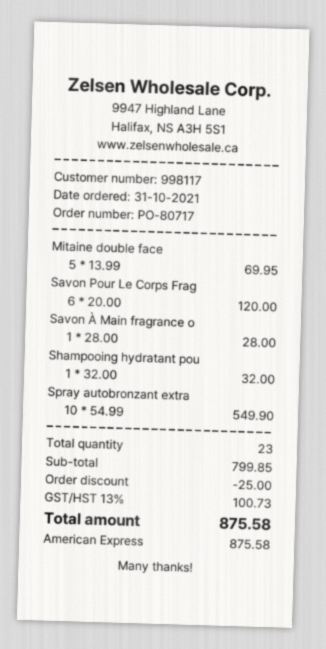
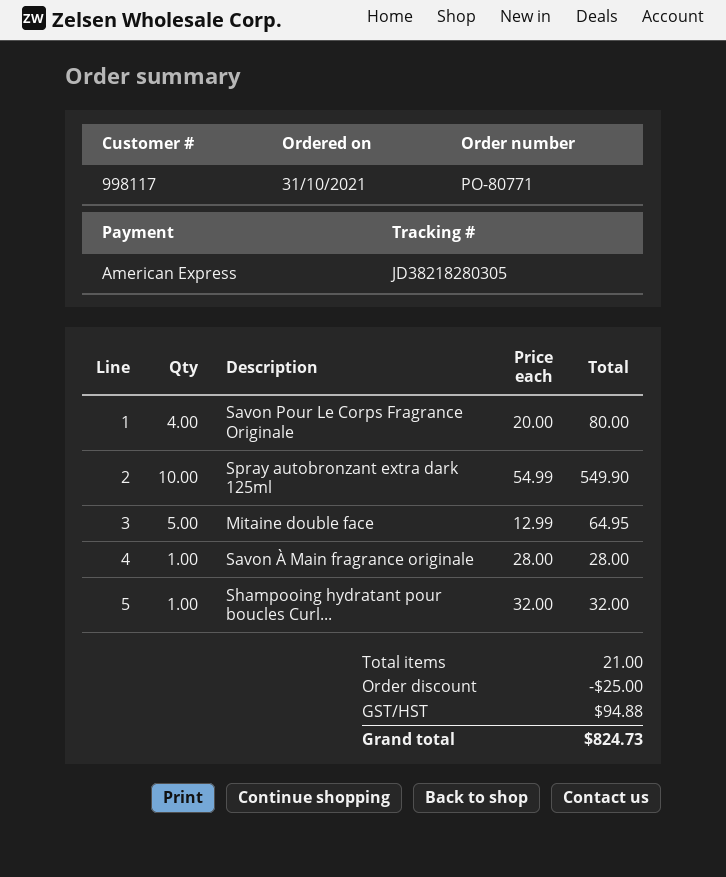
order number: PO-80717 -> PO-80771
Mitaine double face: 5 x 13.99 = 69.95 -> 5 x 12.99 = 64.95
Savon Pour Le Corps Frag: 6 x 20.00 = 120.00 -> 4 x 20.00 = 80.00
total quantity: 23 -> 21
tax: 100.73 -> 94.88
total: 875.58 -> 824.73

